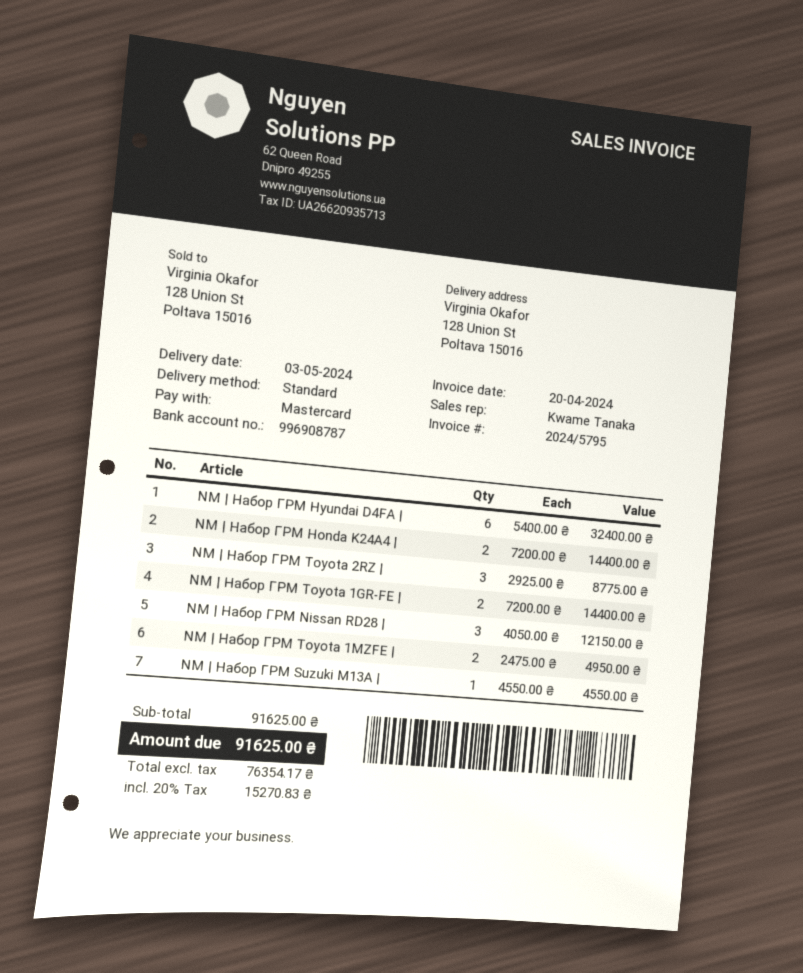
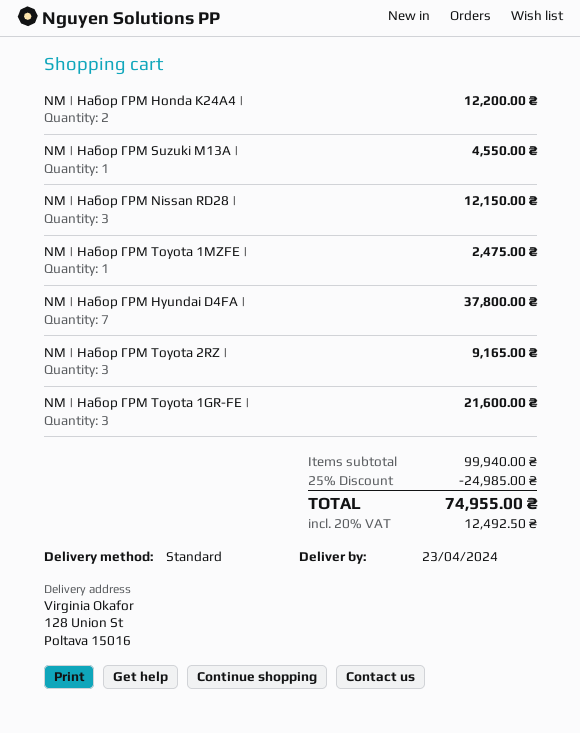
delivery date: 2024-05-03 -> 2024-04-23
NM | Набор ГРМ Hyundai D4FA |: 6 for 32400.00 -> 7 for 37800.00
NM | Набор ГРМ Honda K24A4 |: 2 for 14400.00 -> 2 for 12200.00
NM | Набор ГРМ Toyota 2RZ |: 3 for 8775.00 -> 3 for 9165.00
NM | Набор ГРМ Toyota 1GR-FE |: 2 for 14400.00 -> 3 for 21600.00
NM | Набор ГРМ Toyota 1MZFE |: 2 for 4950.00 -> 1 for 2475.00
subtotal: 91625.00 -> 99940.00
discount: none -> 25% = 24985.00
tax: 20% = 15270.83 -> 20% = 12492.50
total: 91625.00 -> 74955.00

